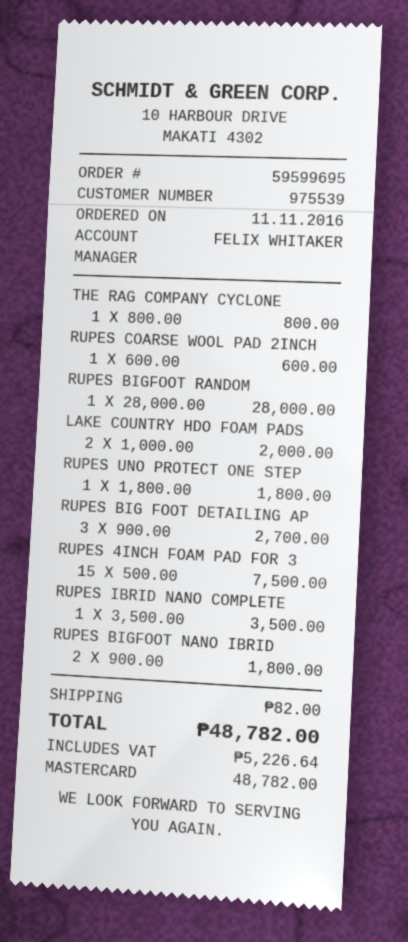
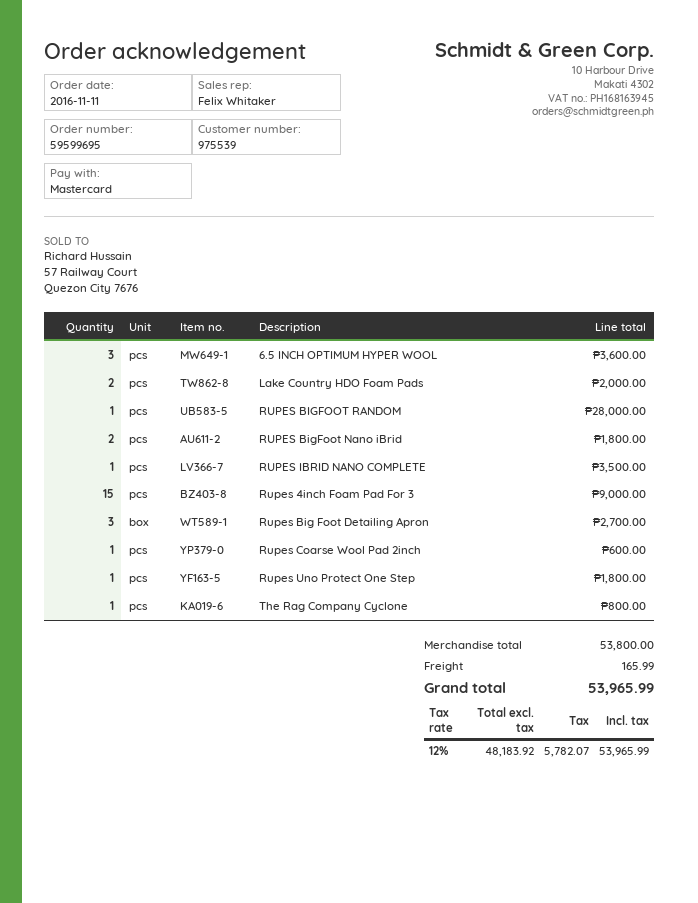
RUPES 4INCH FOAM PAD FOR 3: 15 for 7500.00 -> 15 for 9000.00
6.5 INCH OPTIMUM HYPER WOOL: none -> 3 for 3600.00
shipping: 82.00 -> 165.99
tax: 5226.64 -> 5782.07
total: 48782.00 -> 53965.99

